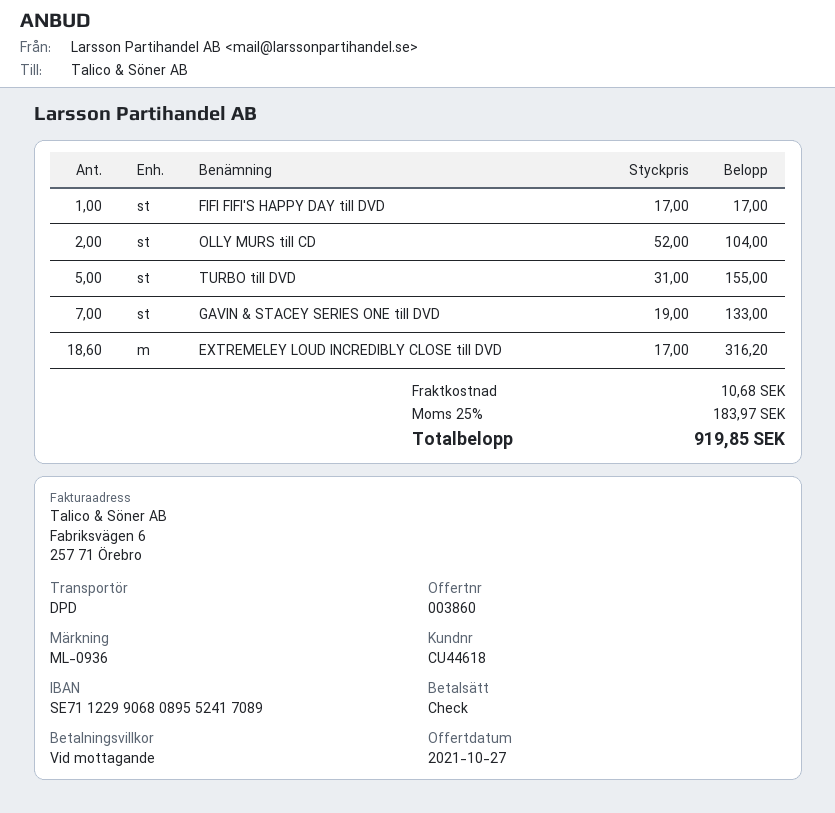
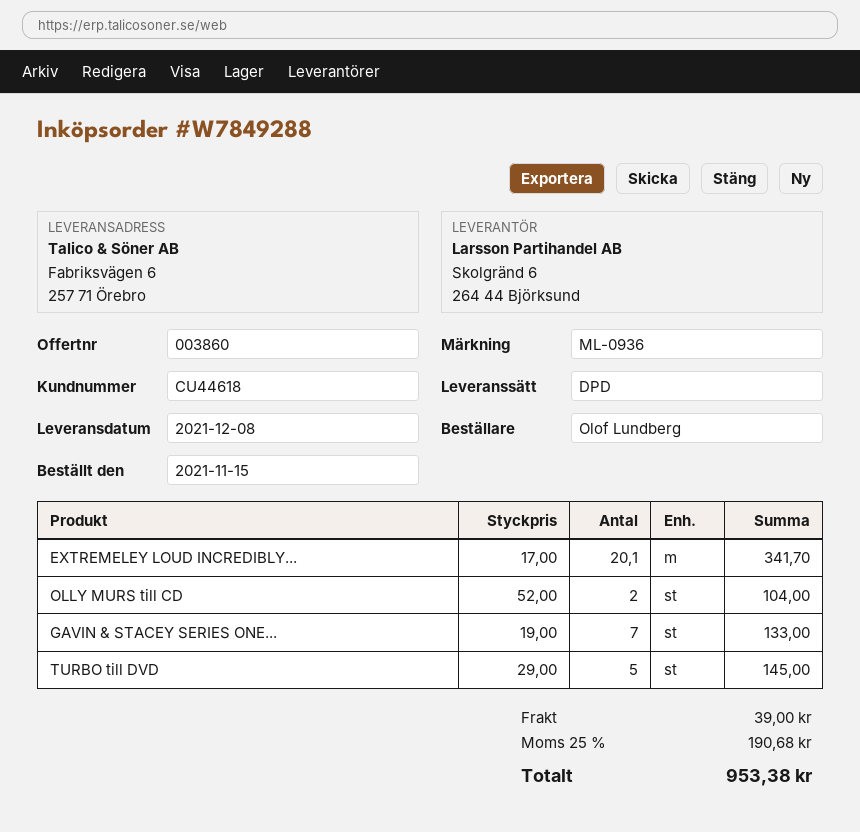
FIFI FIFI'S HAPPY DAY till DVD: 1 x 17.00 = 17.00 -> none
TURBO till DVD: 5 x 31.00 = 155.00 -> 5 x 29.00 = 145.00
EXTREMELEY LOUD INCREDIBLY CLOSE till DVD: 18.6 x 17.00 = 316.20 -> 20.1 x 17.00 = 341.70
shipping: 10.68 -> 39.00
tax: 25% = 183.97 -> 25% = 190.68
total: 919.85 -> 953.38

